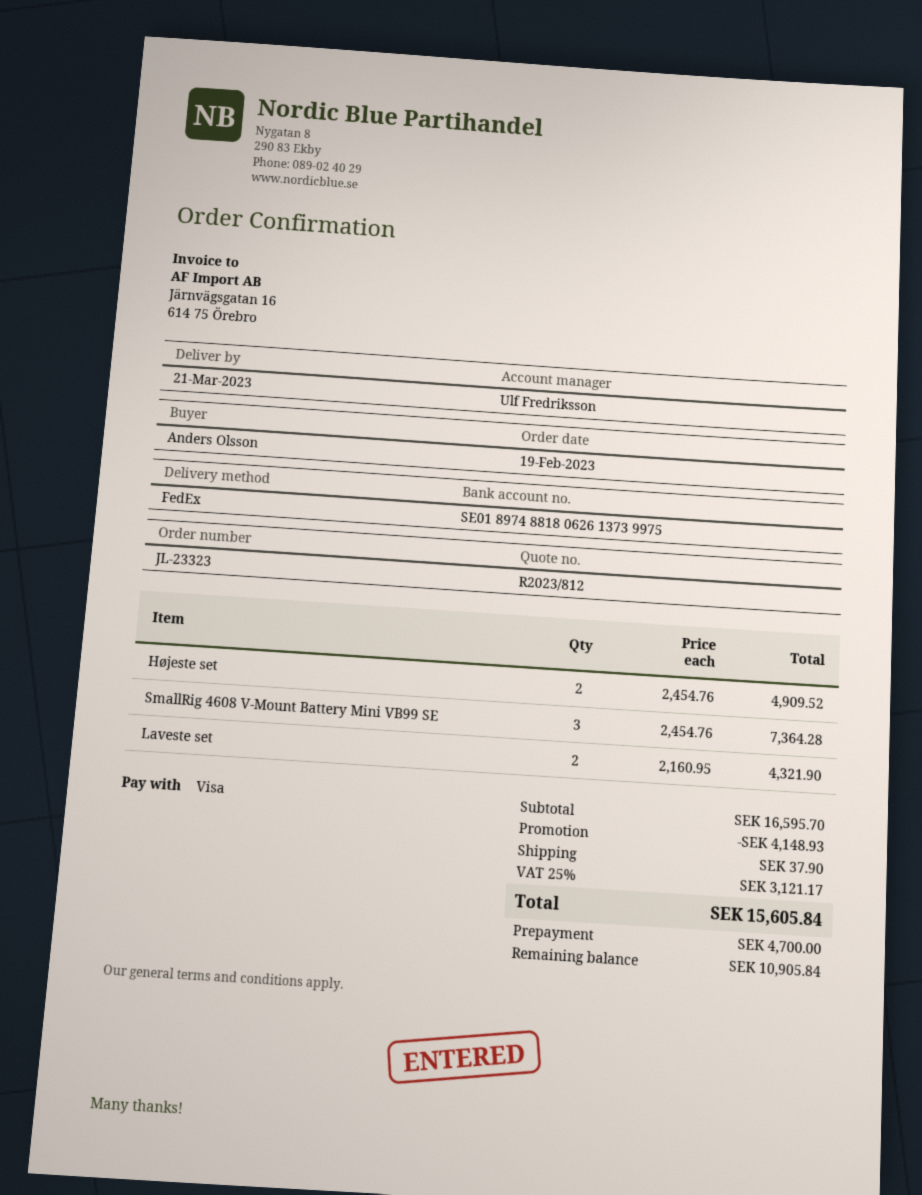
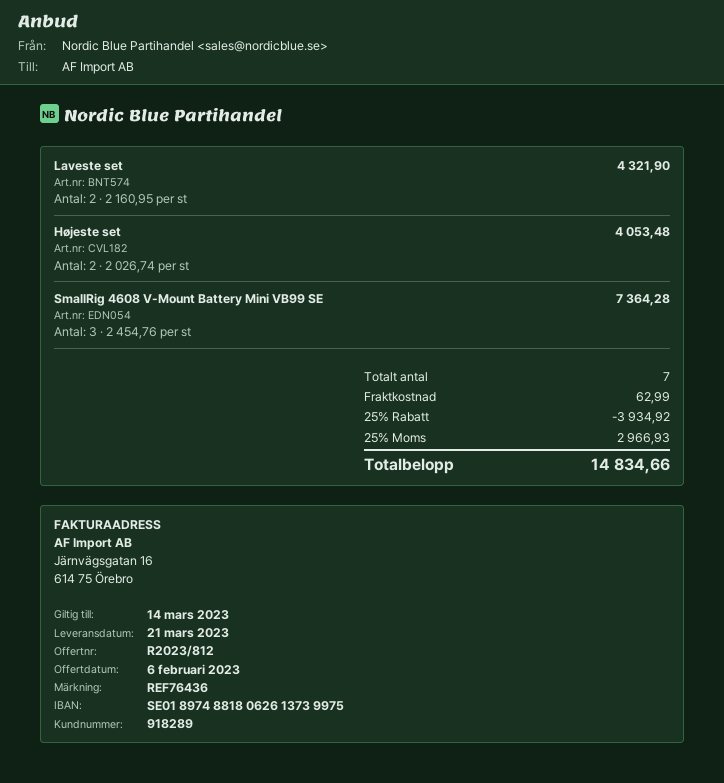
Højeste set: 2 x 2454.76 = 4909.52 -> 2 x 2026.74 = 4053.48
discount: 4148.93 -> 3934.92
shipping: 37.90 -> 62.99
tax: 25% = 3121.17 -> 25% = 2966.93
total: 15605.84 -> 14834.66

